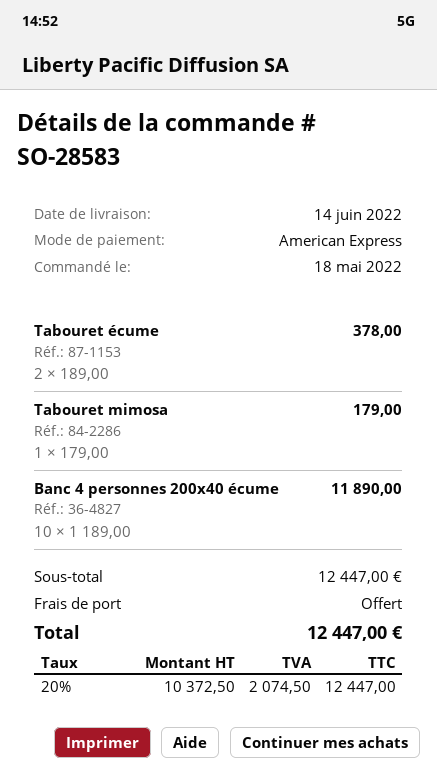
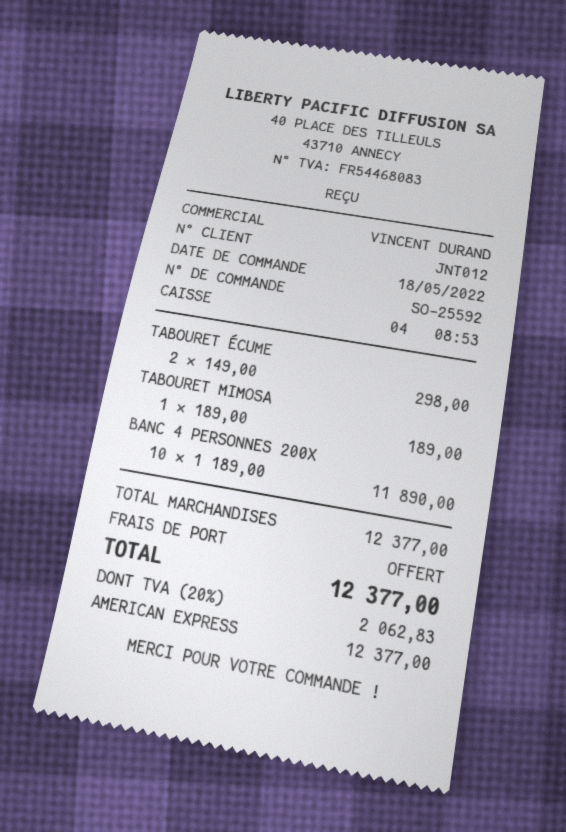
order number: SO-28583 -> SO-25592
Tabouret écume: 2 x 189.00 = 378.00 -> 2 x 149.00 = 298.00
Tabouret mimosa: 1 x 179.00 = 179.00 -> 1 x 189.00 = 189.00
subtotal: 12447.00 -> 12377.00
tax: 20% = 2074.50 -> 20% = 2062.83
total: 12447.00 -> 12377.00

